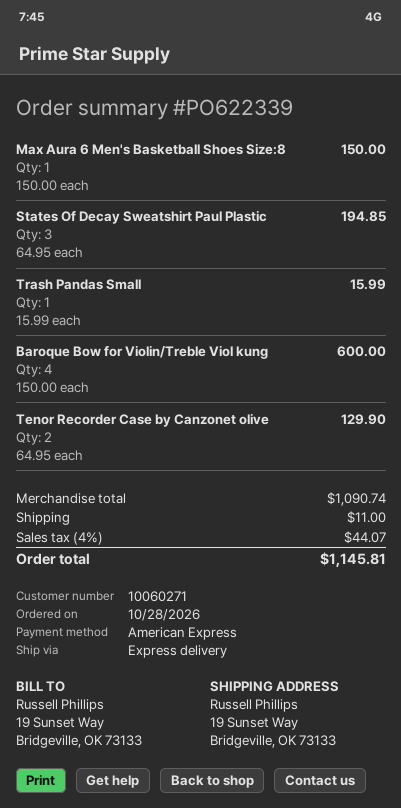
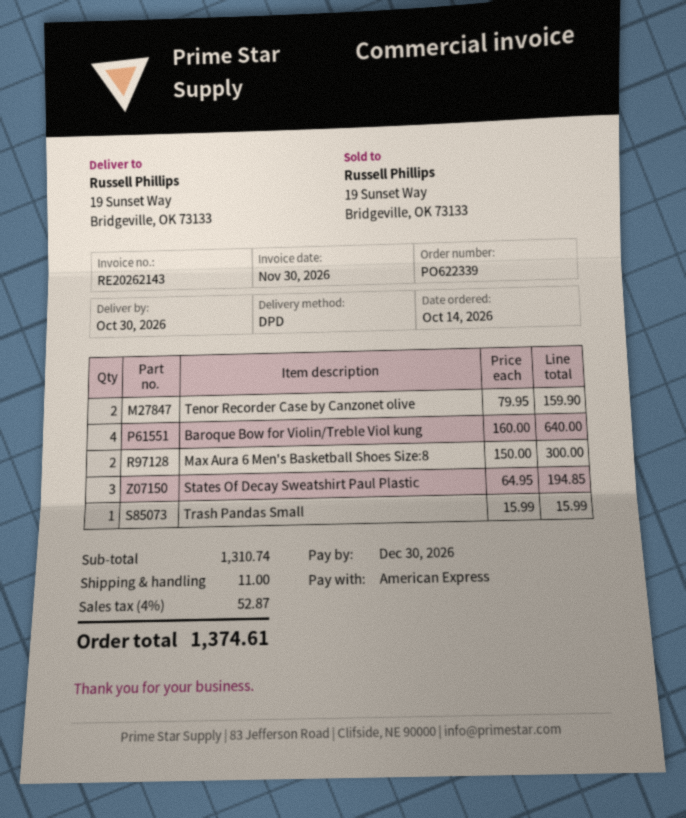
order date: 2026-10-28 -> 2026-10-14
shipping method: express -> DPD
Max Aura 6 Men's Basketball Shoes Size:8: 1 x 150.00 = 150.00 -> 2 x 150.00 = 300.00
Baroque Bow for Violin/Treble Viol kung: 4 x 150.00 = 600.00 -> 4 x 160.00 = 640.00
Tenor Recorder Case by Canzonet olive: 2 x 64.95 = 129.90 -> 2 x 79.95 = 159.90
subtotal: 1090.74 -> 1310.74
tax: 4% = 44.07 -> 4% = 52.87
total: 1145.81 -> 1374.61

